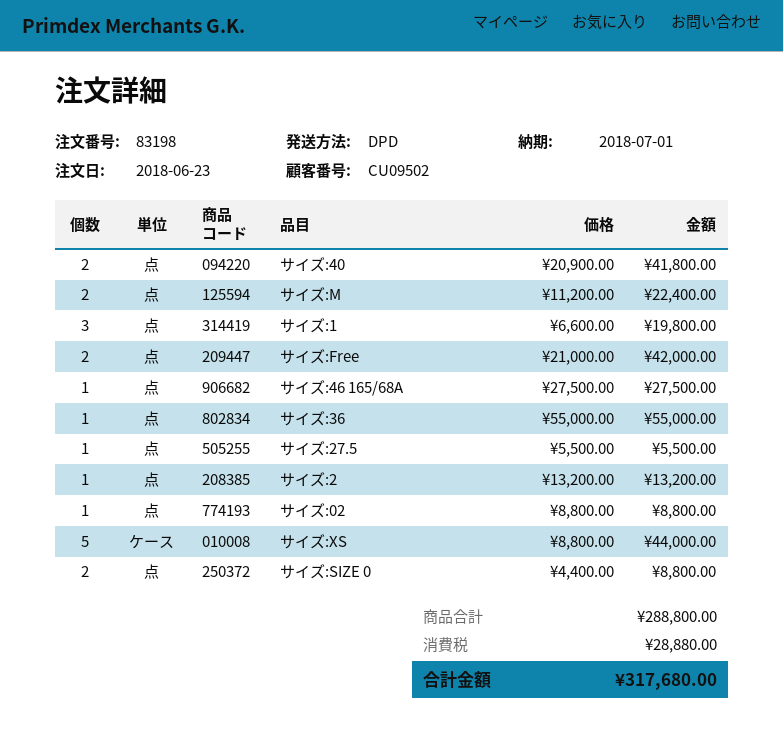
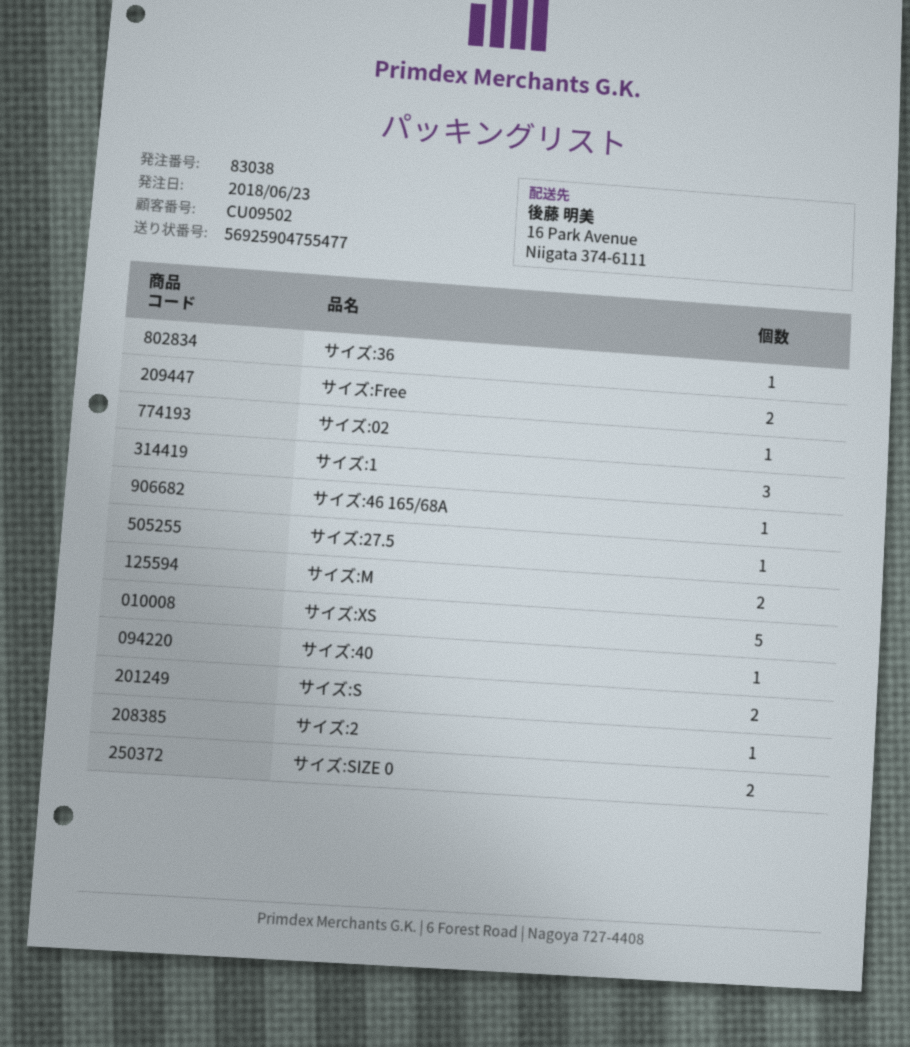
order number: 83198 -> 83038
サイズ:40: 2 -> 1
サイズ:S: none -> 2

